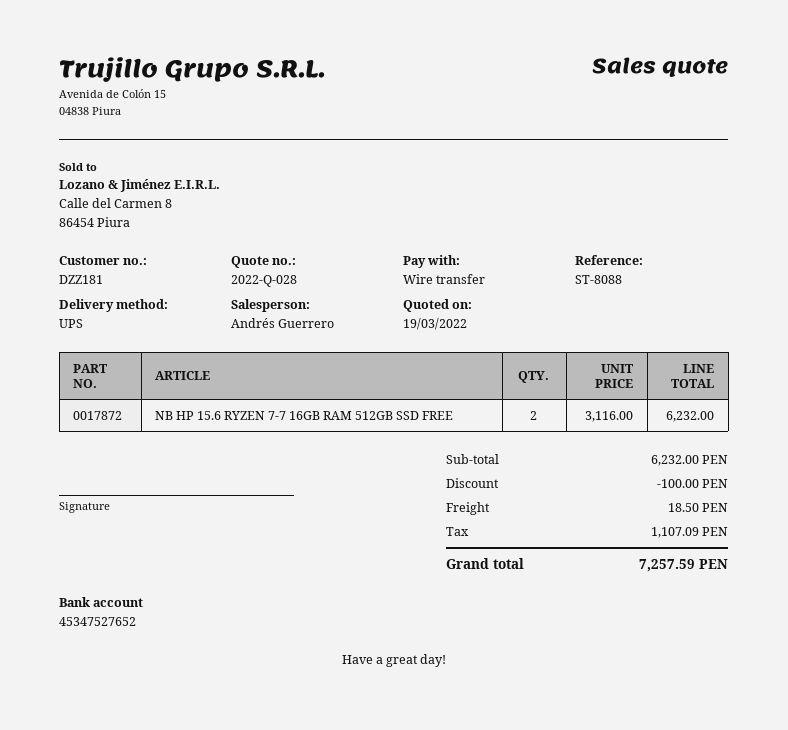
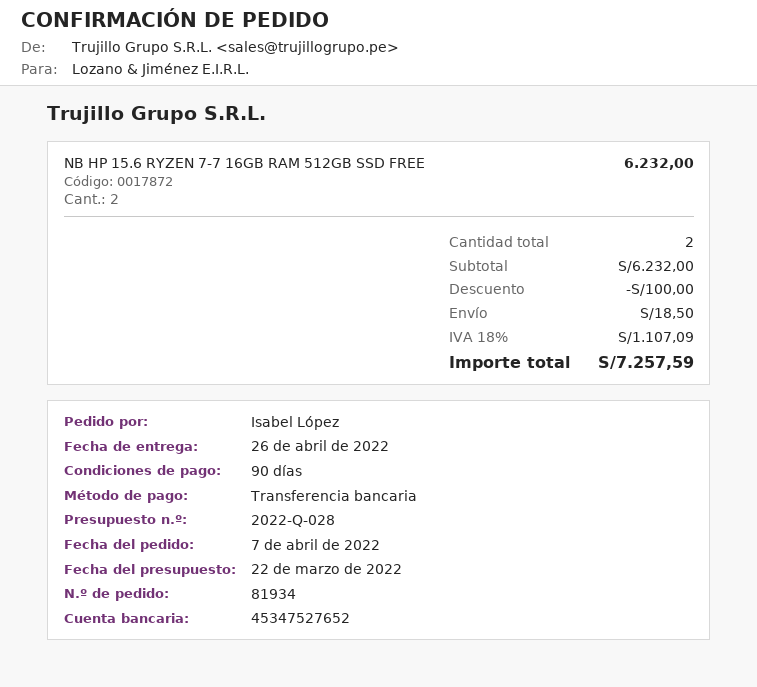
quote date: 2022-03-19 -> 2022-03-22

